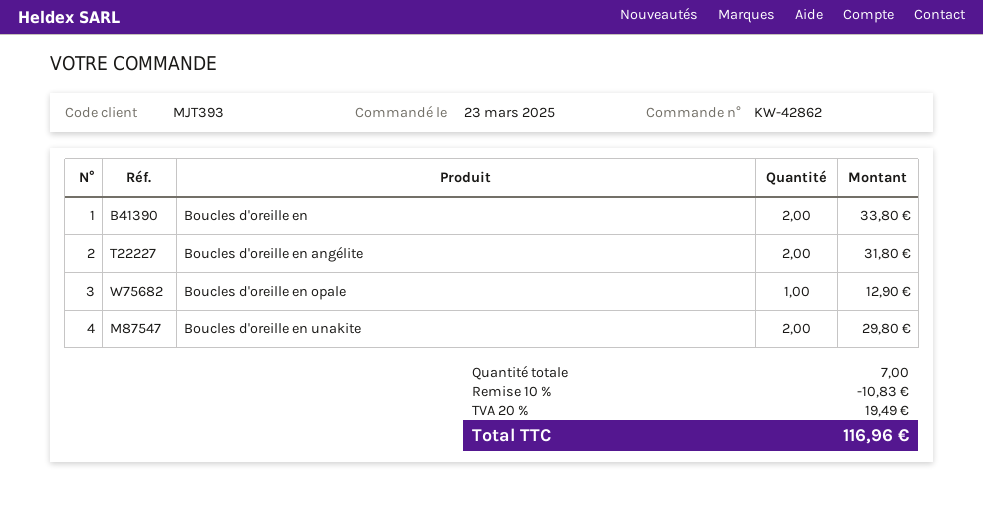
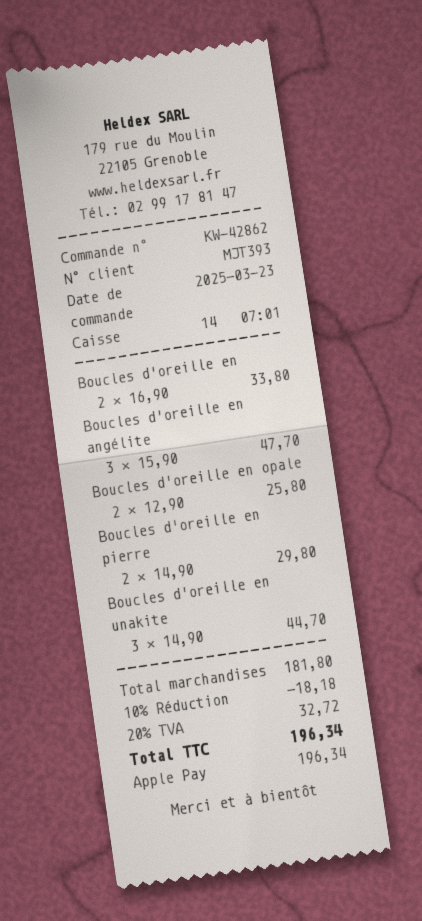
Boucles d'oreille en angélite: 2 for 31.80 -> 3 for 47.70
Boucles d'oreille en opale: 1 for 12.90 -> 2 for 25.80
Boucles d'oreille en unakite: 2 for 29.80 -> 3 for 44.70
Boucles d'oreille en pierre: none -> 2 for 29.80
discount: 10% = 10.83 -> 10% = 18.18
tax: 20% = 19.49 -> 20% = 32.72
total: 116.96 -> 196.34

